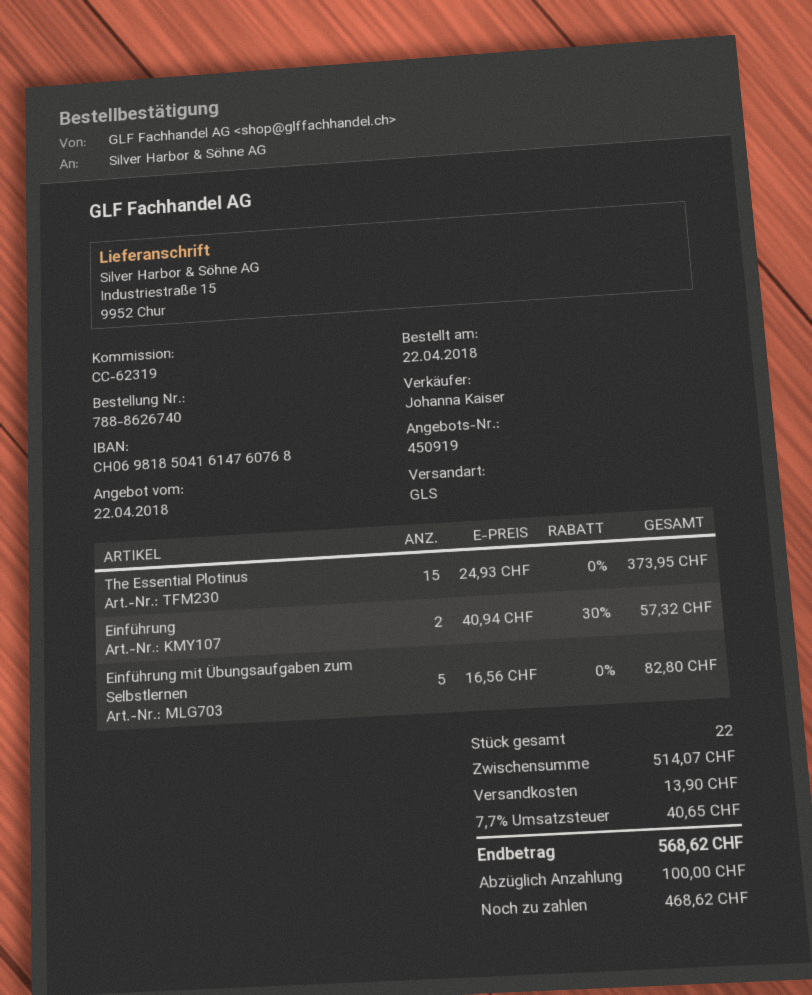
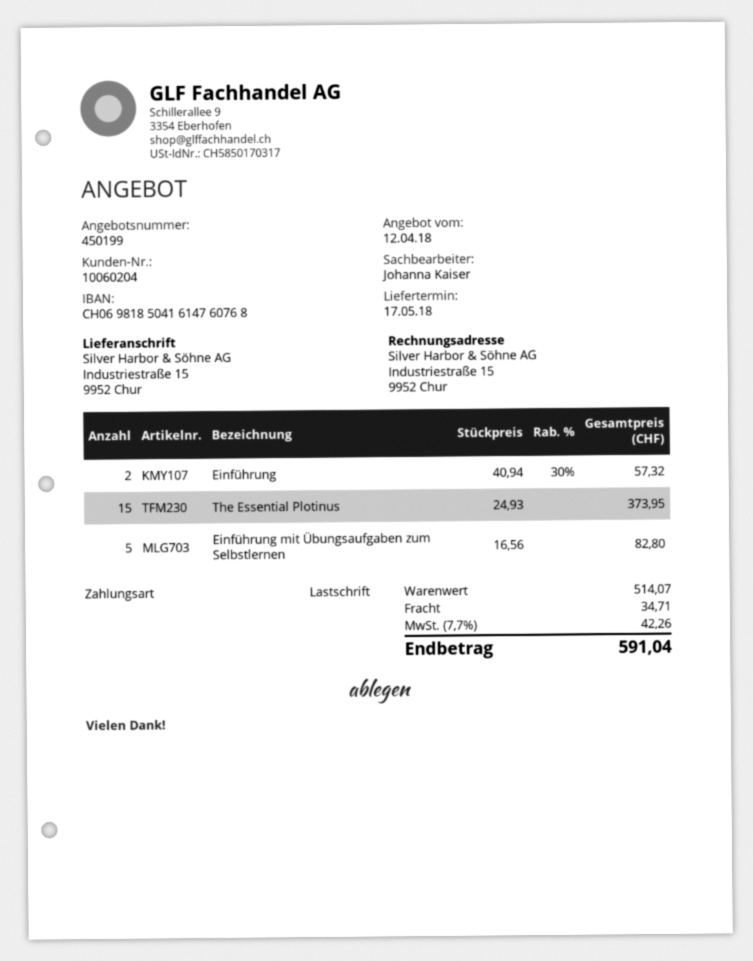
quote number: 450919 -> 450199
quote date: 2018-04-22 -> 2018-04-12
shipping: 13.90 -> 34.71
tax: 7.7% = 40.65 -> 7.7% = 42.26
total: 568.62 -> 591.04

